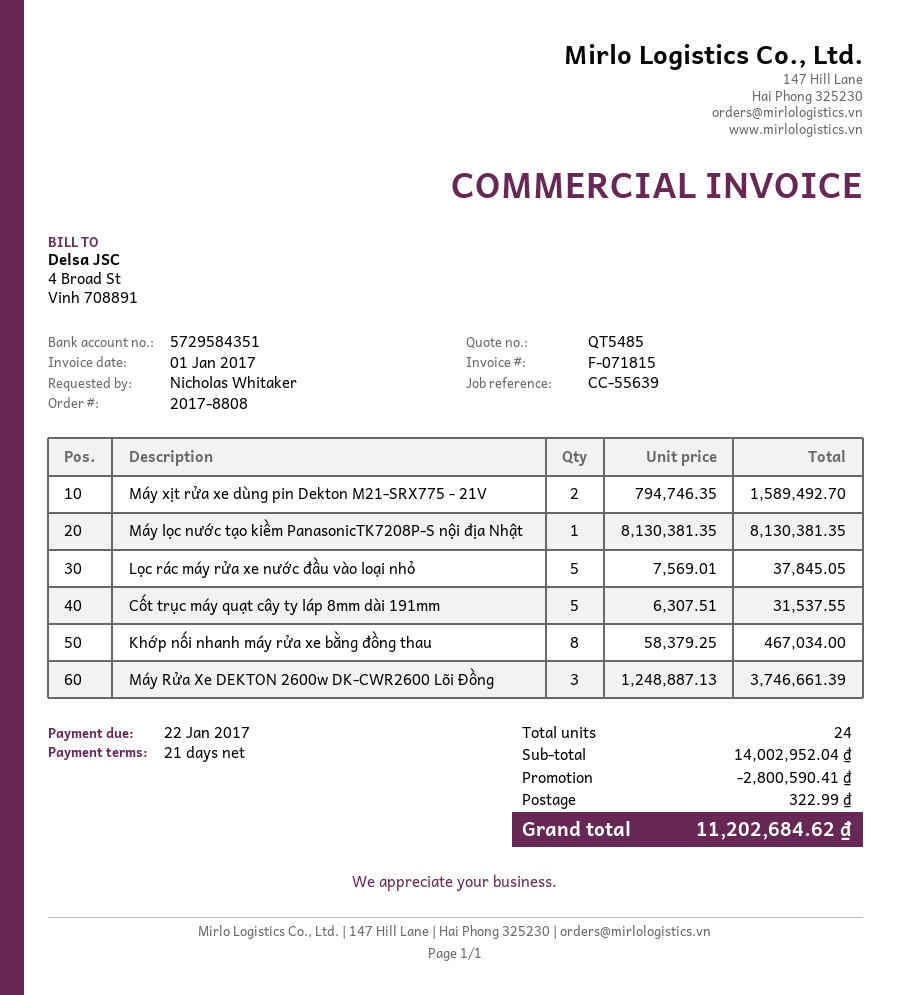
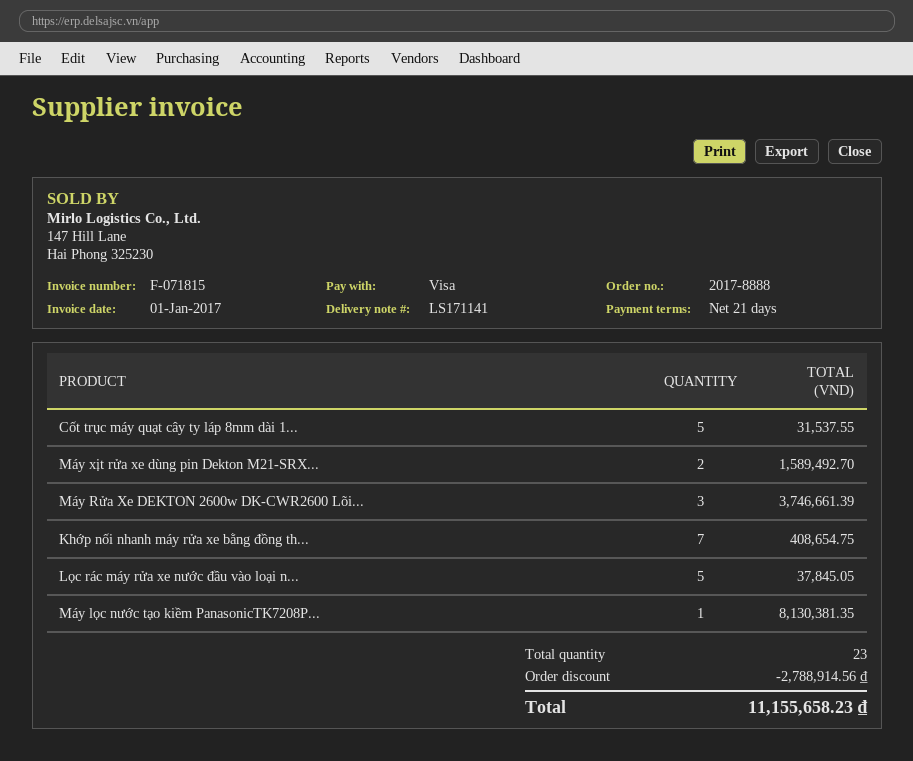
order number: 2017-8808 -> 2017-8888
Khớp nối nhanh máy rửa xe bằng đồng thau: 8 for 467034.00 -> 7 for 408654.75
total quantity: 24 -> 23
discount: 2800590.41 -> 2788914.56
shipping: 322.99 -> none
total: 11202684.62 -> 11155658.23

